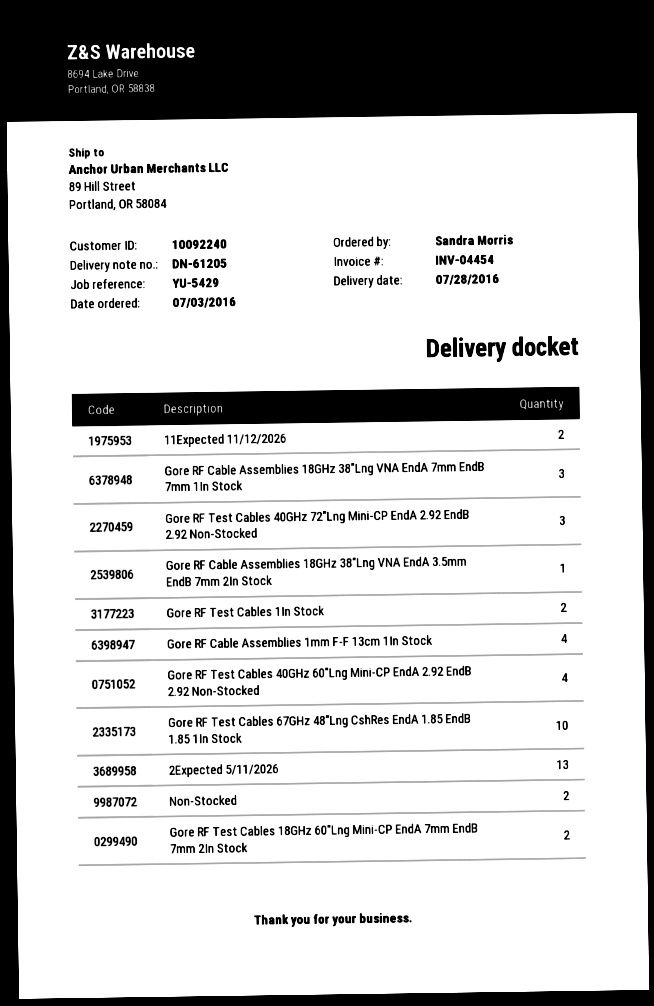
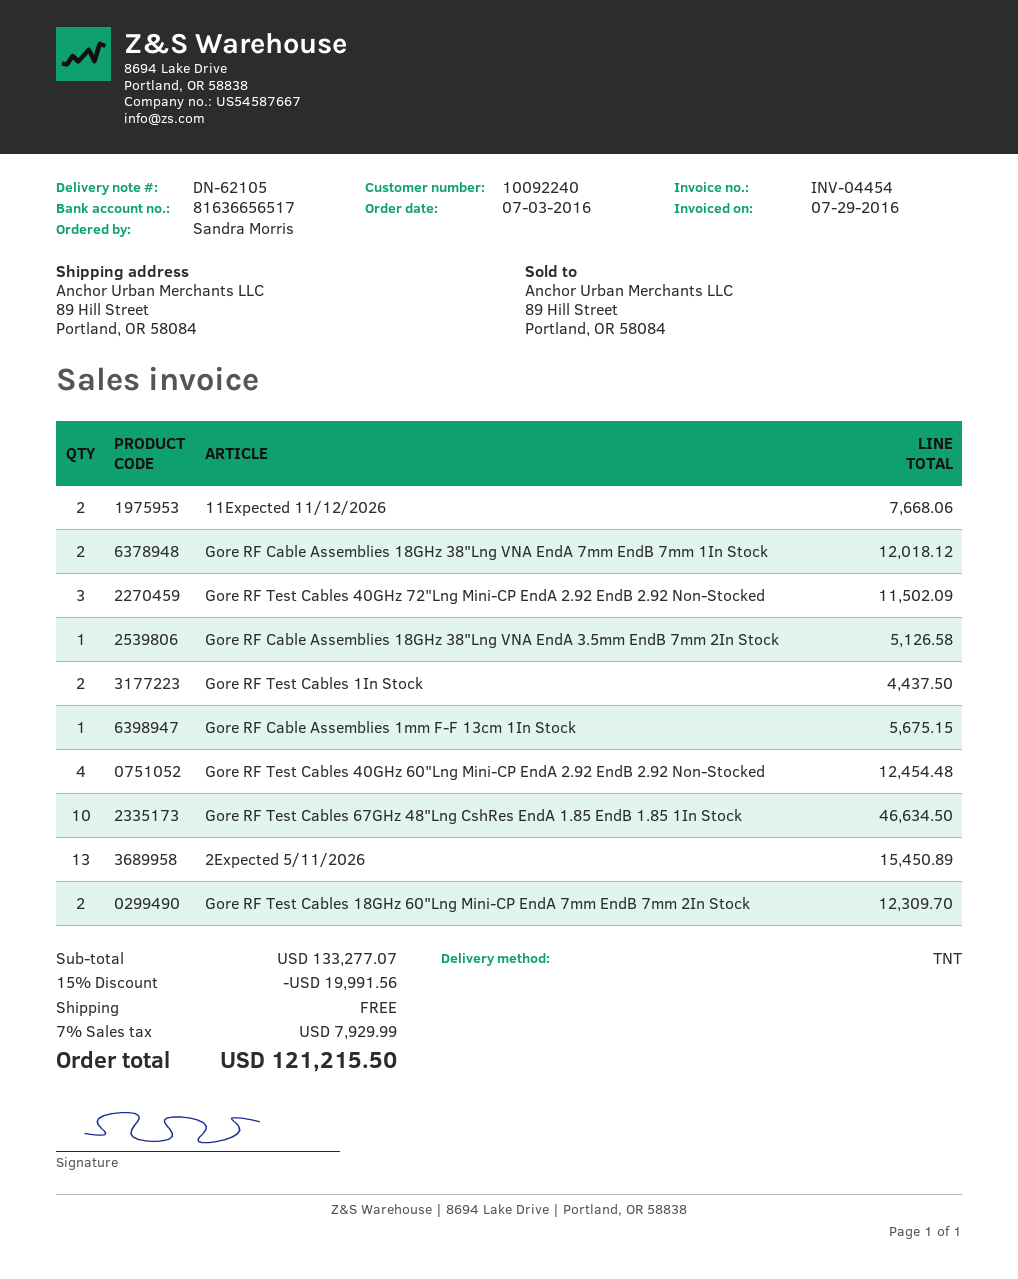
delivery note number: DN-61205 -> DN-62105
Gore RF Cable Assemblies 18GHz 38"Lng VNA EndA 7mm EndB 7mm 1In Stock: 3 -> 2
Gore RF Cable Assemblies 1mm F-F 13cm 1In Stock: 4 -> 1
Non-Stocked: 2 -> none

